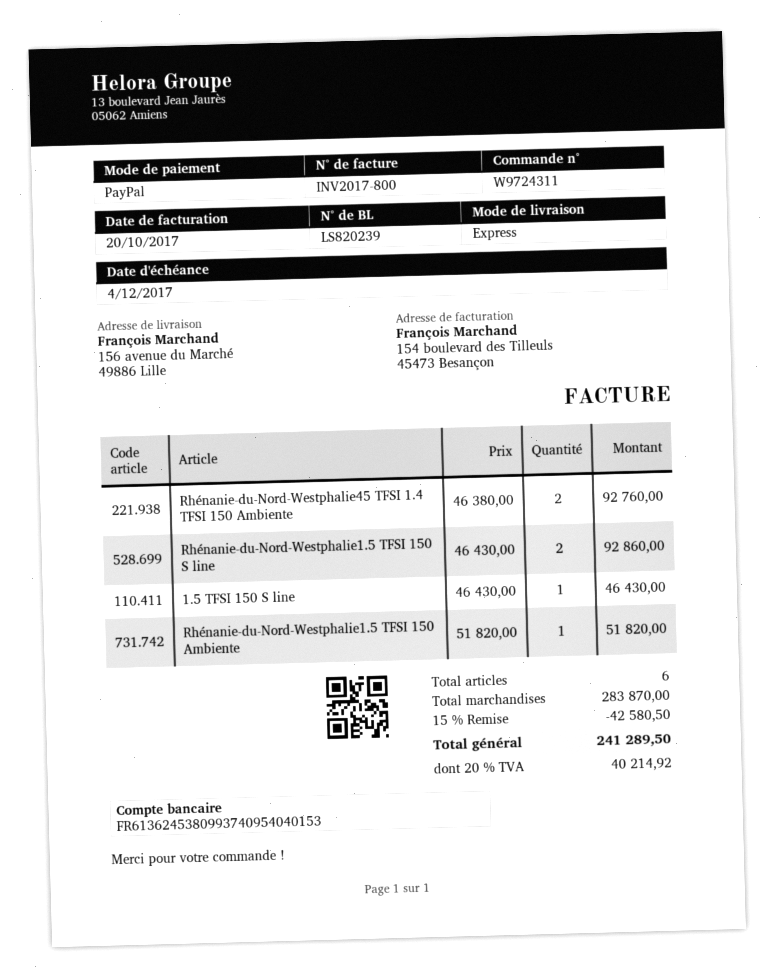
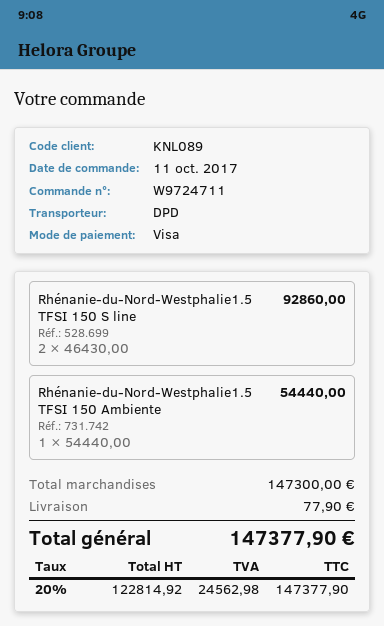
order number: W9724311 -> W9724711
payment method: PayPal -> Visa
shipping method: express -> DPD
Rhénanie-du-Nord-Westphalie45 TFSI 1.4 TFSI 150 Ambiente: 2 x 46380.00 = 92760.00 -> none
1.5 TFSI 150 S line: 1 x 46430.00 = 46430.00 -> none
Rhénanie-du-Nord-Westphalie1.5 TFSI 150 Ambiente: 1 x 51820.00 = 51820.00 -> 1 x 54440.00 = 54440.00
subtotal: 283870.00 -> 147300.00
discount: 15% = 42580.50 -> none
shipping: none -> 77.90
tax: 20% = 40214.92 -> 20% = 24562.98
total: 241289.50 -> 147377.90

